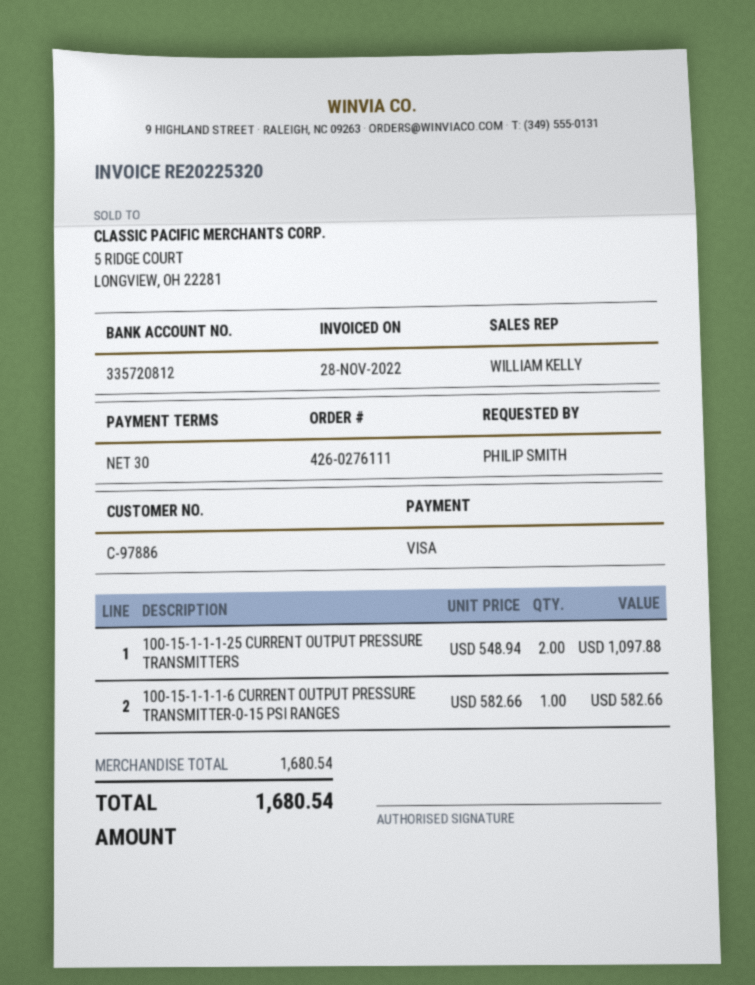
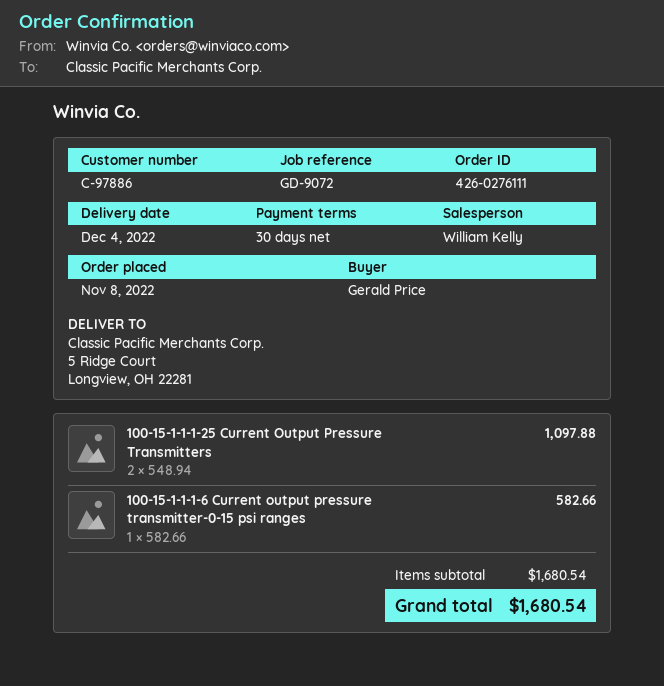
ordered by: PHILIP SMITH -> Gerald Price

